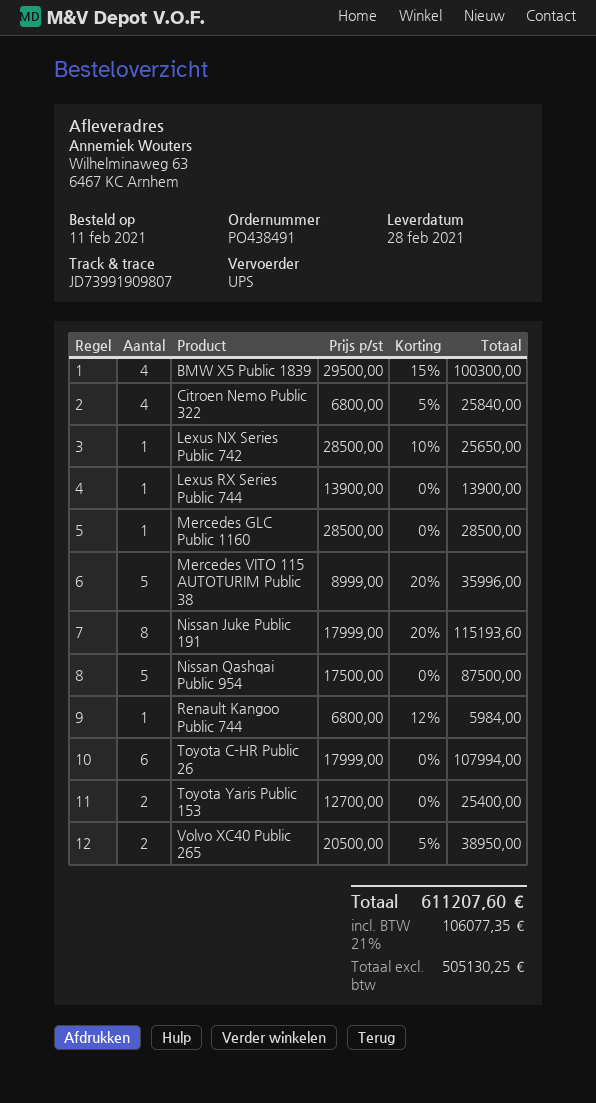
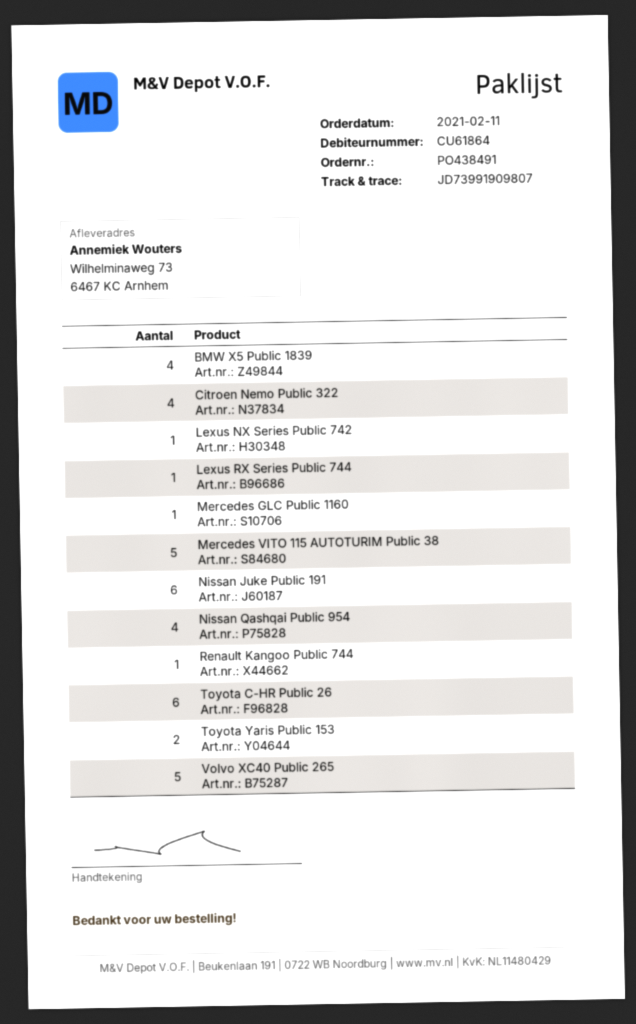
ship to: Wilhelminaweg 63, 6467 KC Arnhem -> Wilhelminaweg 73, 6467 KC Arnhem
Nissan Juke Public 191: 8 -> 6
Nissan Qashqai Public 954: 5 -> 4
Volvo XC40 Public 265: 2 -> 5

